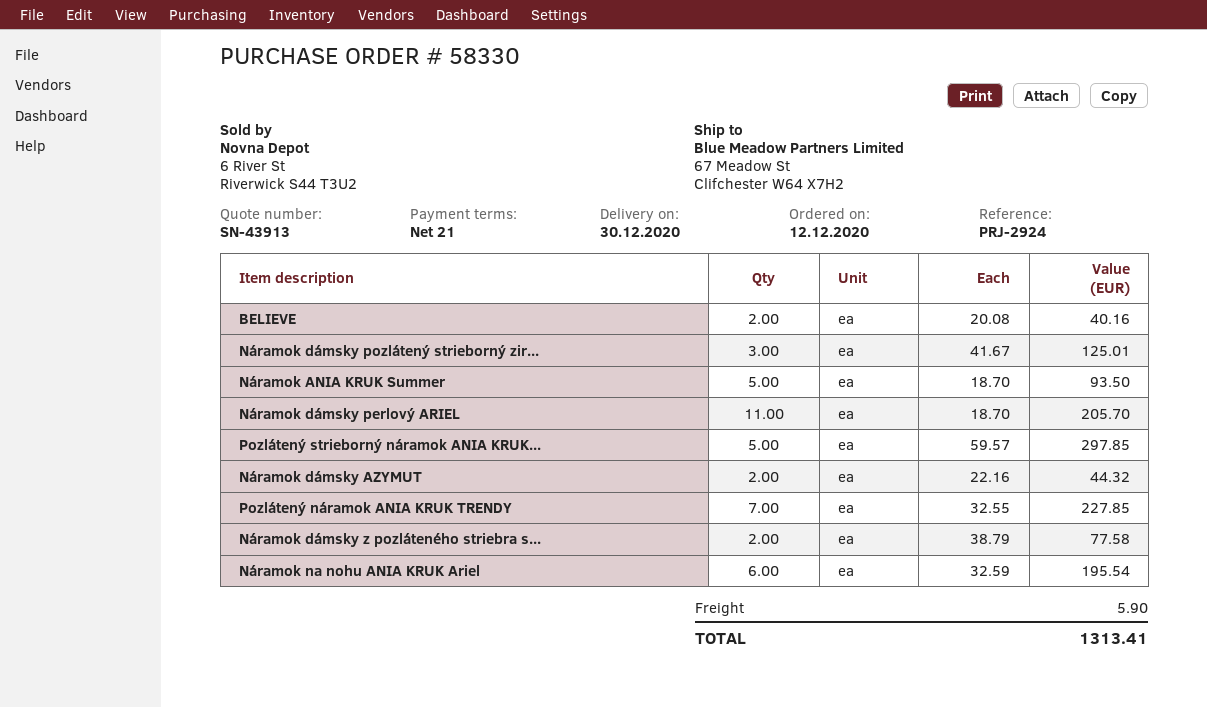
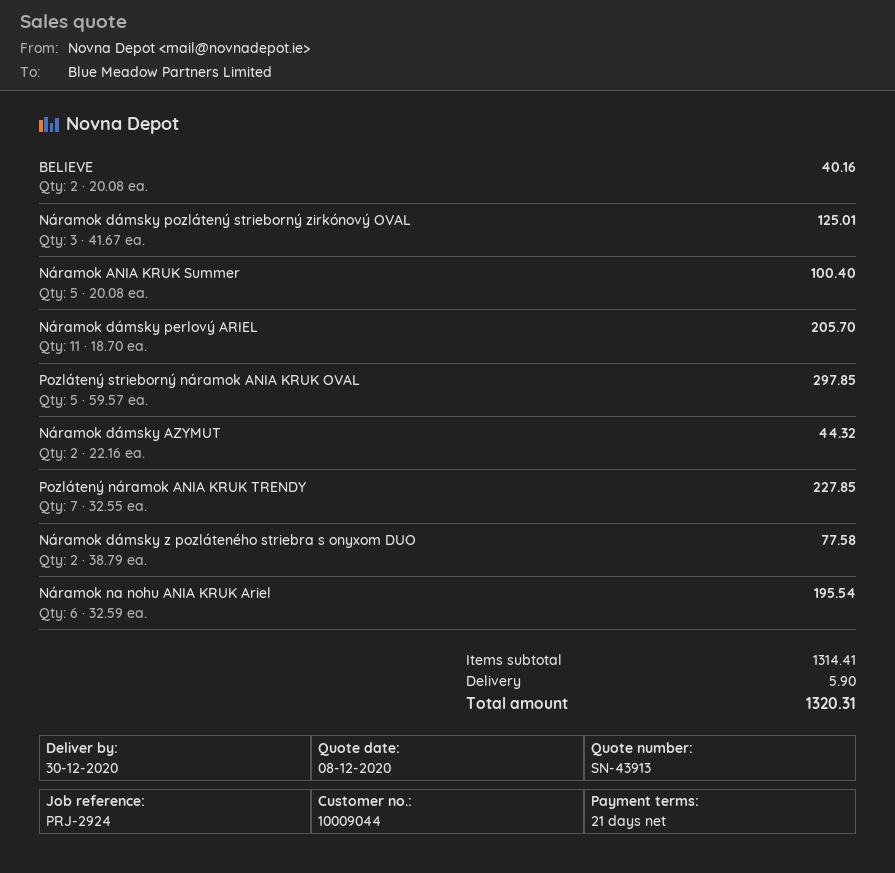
Náramok ANIA KRUK Summer: 5 x 18.70 = 93.50 -> 5 x 20.08 = 100.40
total: 1313.41 -> 1320.31

